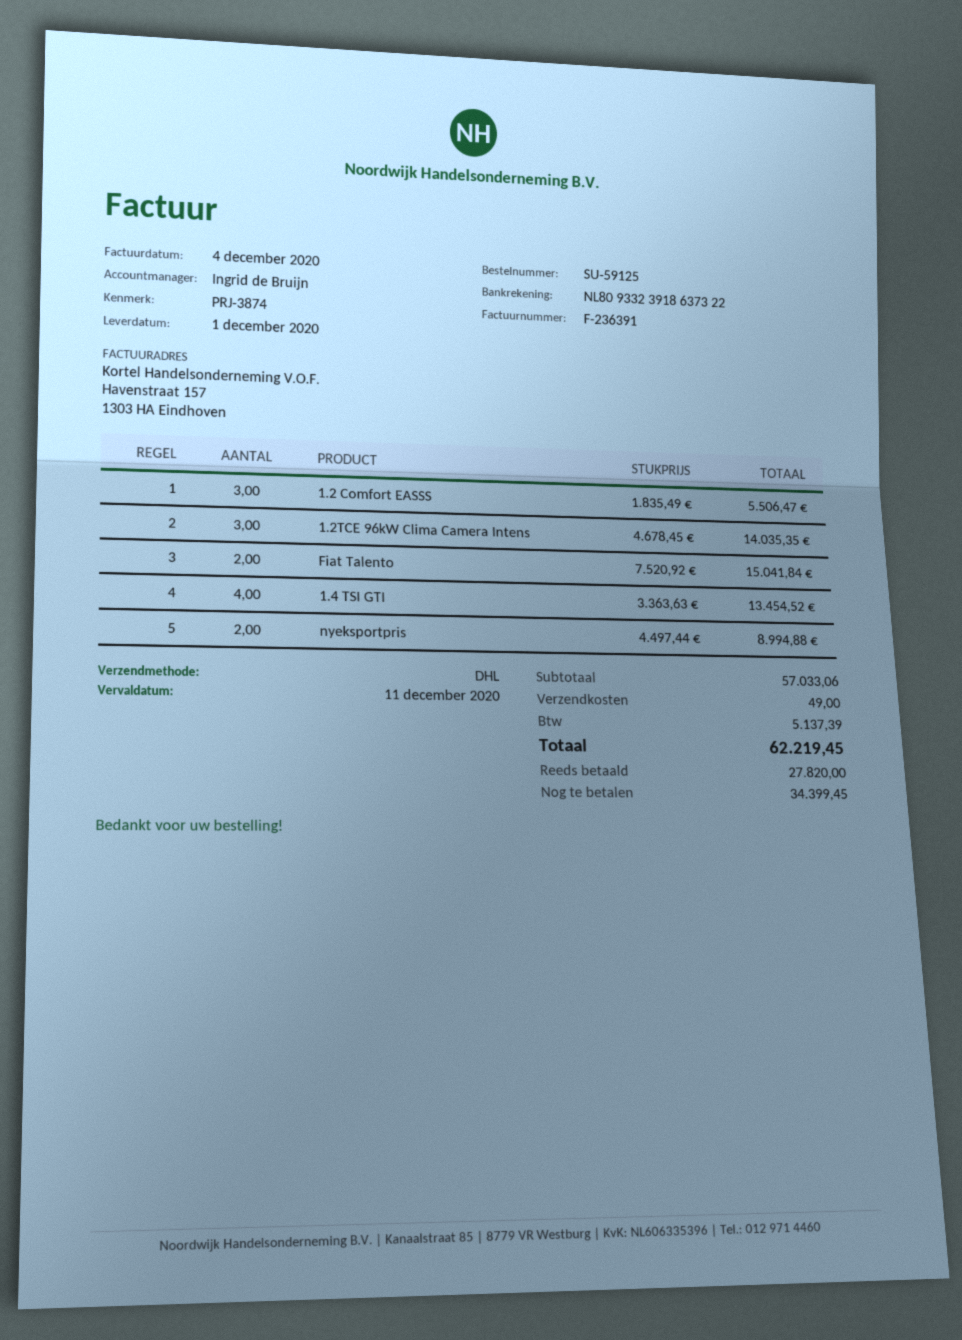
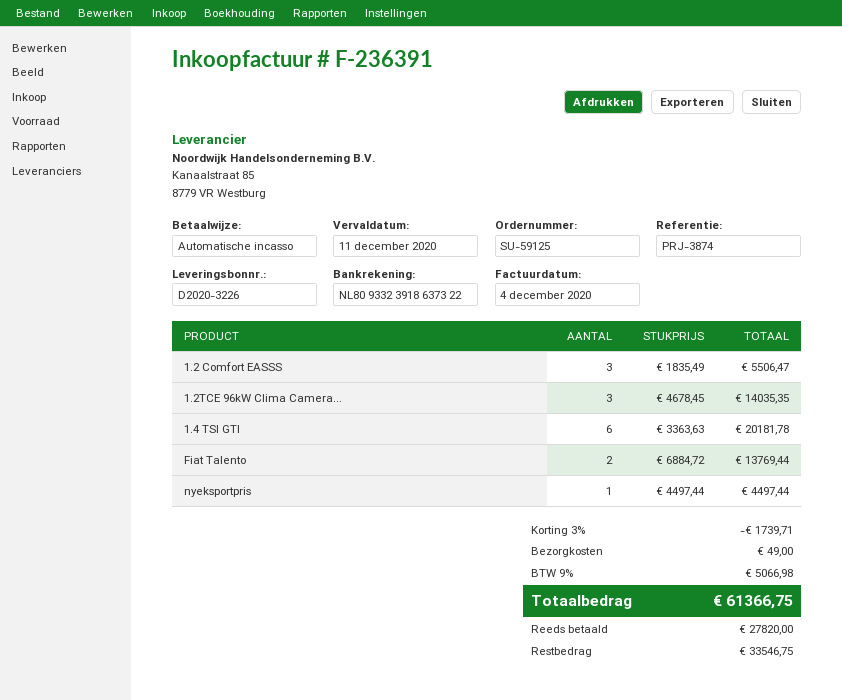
Fiat Talento: 2 x 7520.92 = 15041.84 -> 2 x 6884.72 = 13769.44
1.4 TSI GTI: 4 x 3363.63 = 13454.52 -> 6 x 3363.63 = 20181.78
nyeksportpris: 2 x 4497.44 = 8994.88 -> 1 x 4497.44 = 4497.44
discount: none -> 3% = 1739.71
tax: 5137.39 -> 5066.98
total: 62219.45 -> 61366.75
balance: 34399.45 -> 33546.75

